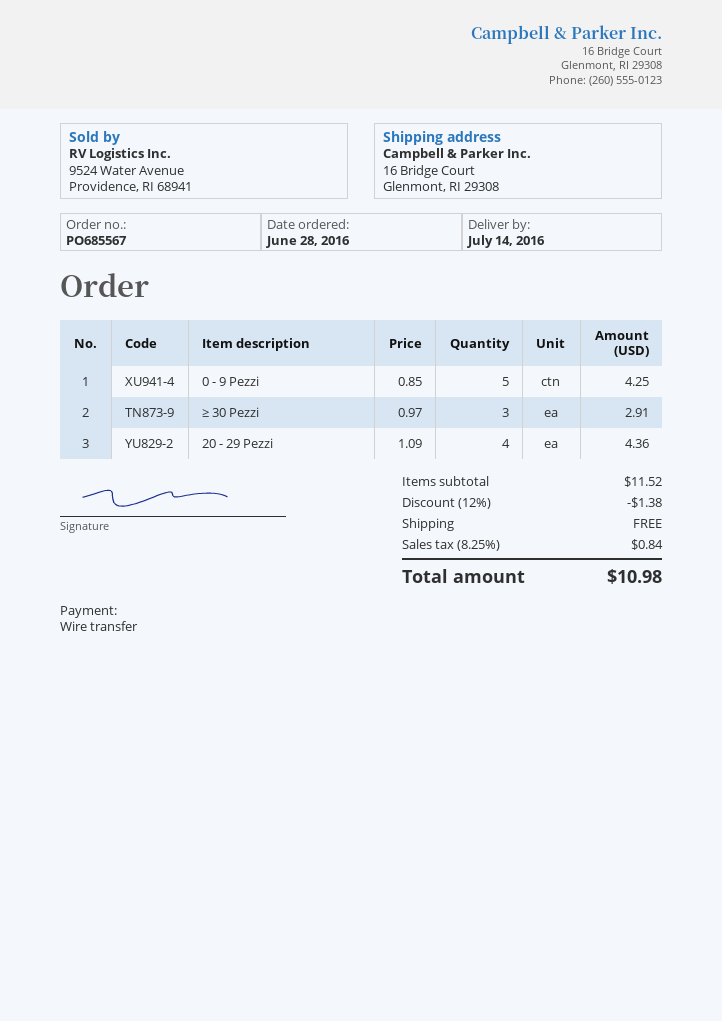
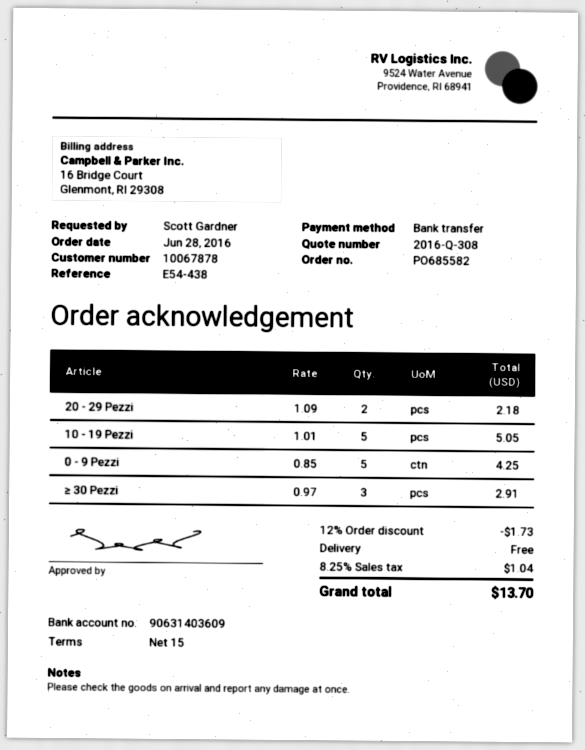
order number: PO685567 -> PO685582
20 - 29 Pezzi: 4 x 1.09 = 4.36 -> 2 x 1.09 = 2.18
10 - 19 Pezzi: none -> 5 x 1.01 = 5.05
discount: 12% = 1.38 -> 12% = 1.73
tax: 8.25% = 0.84 -> 8.25% = 1.04
total: 10.98 -> 13.70

